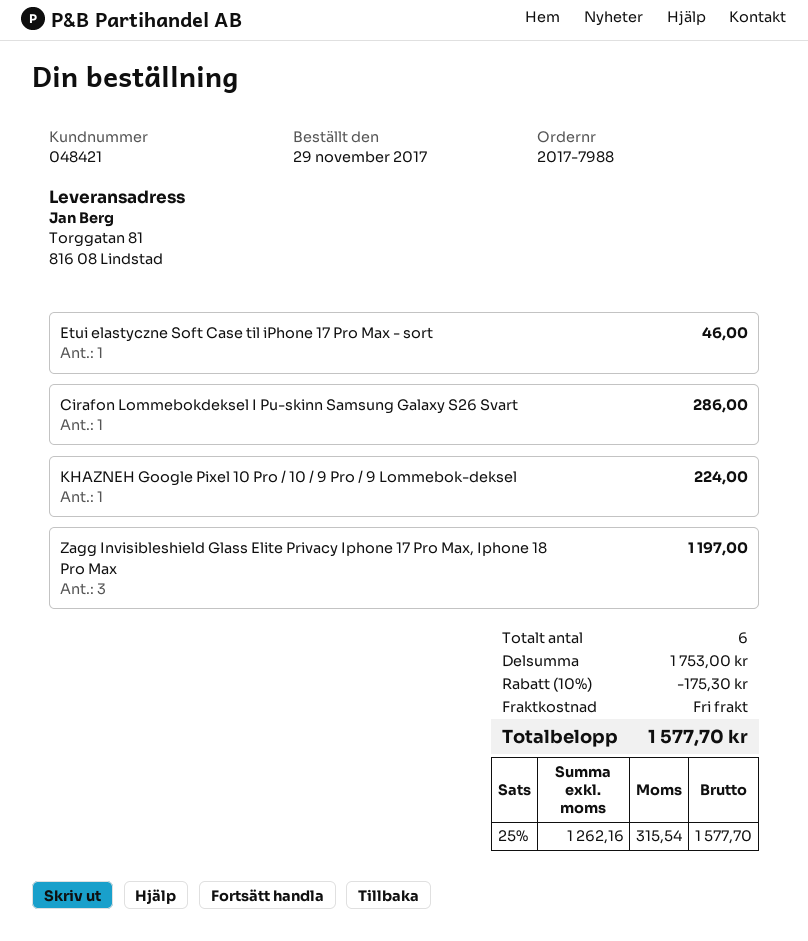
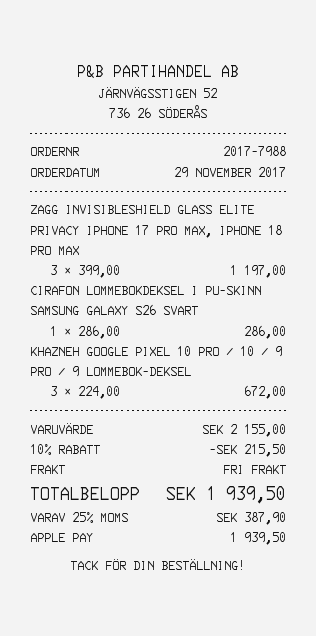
Etui elastyczne Soft Case til iPhone 17 Pro Max - sort: 1 for 46.00 -> none
KHAZNEH Google Pixel 10 Pro / 10 / 9 Pro / 9 Lommebok-deksel: 1 for 224.00 -> 3 for 672.00
subtotal: 1753.00 -> 2155.00
discount: 10% = 175.30 -> 10% = 215.50
tax: 25% = 315.54 -> 25% = 387.90
total: 1577.70 -> 1939.50

